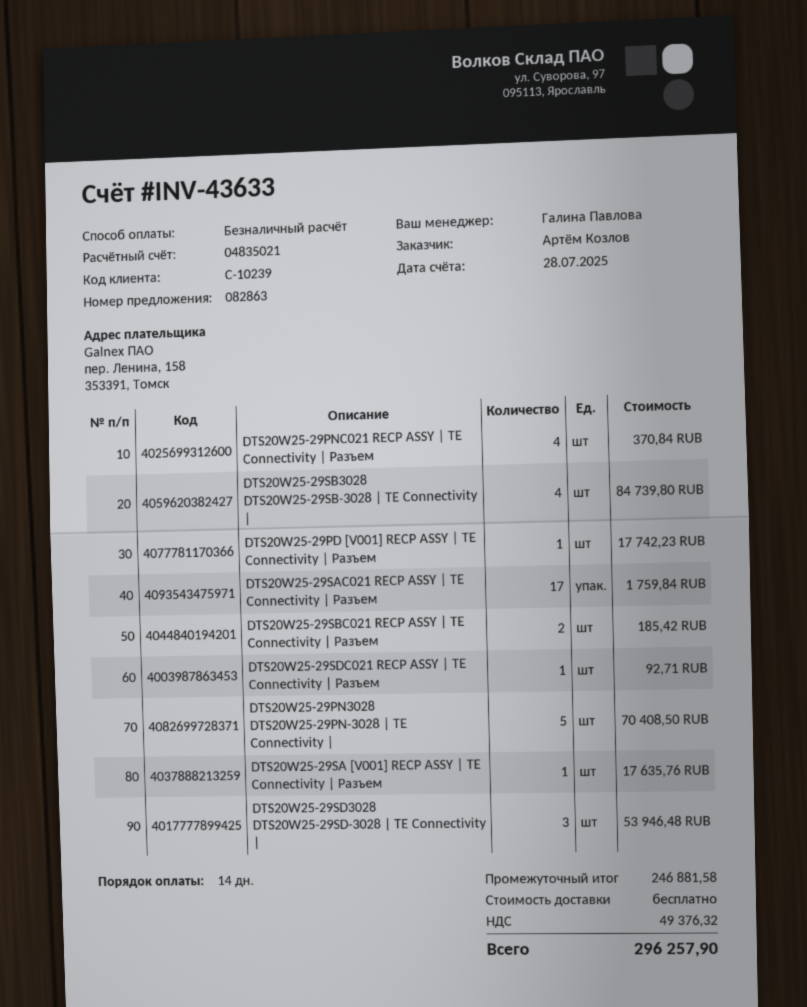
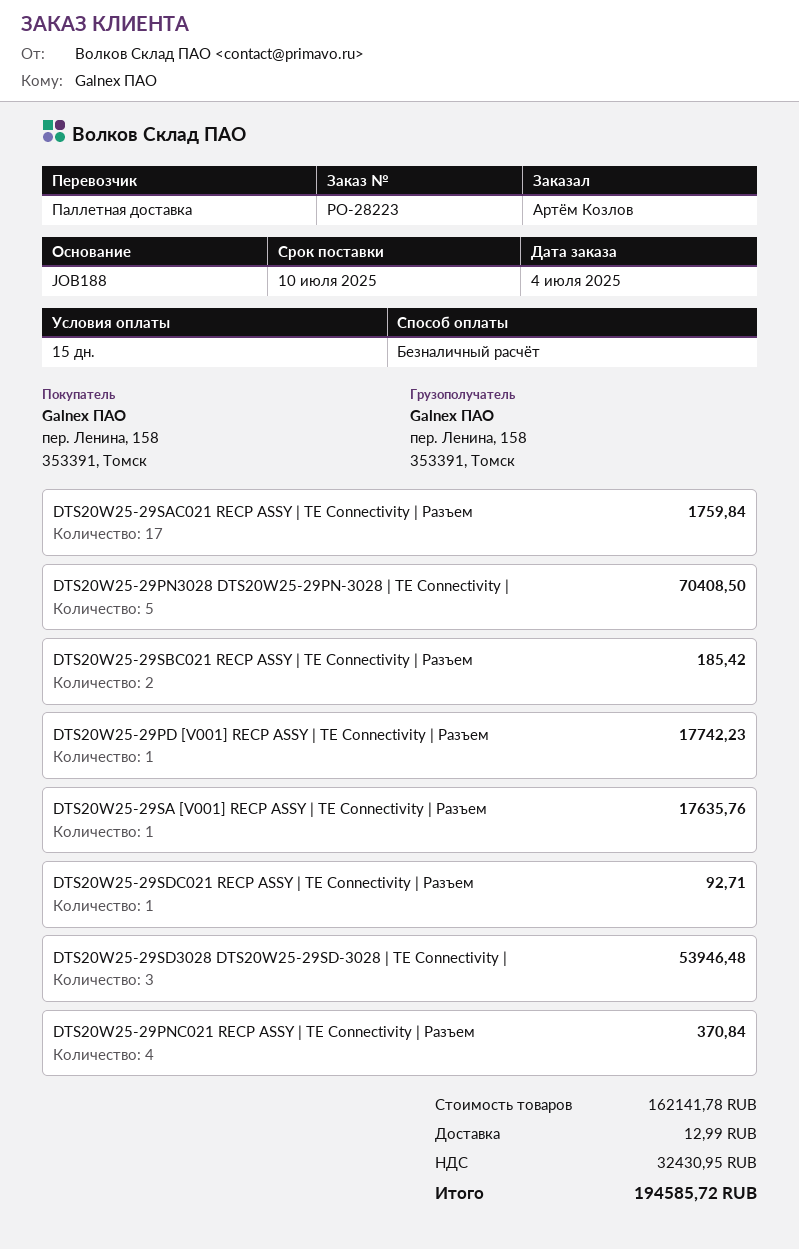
payment terms: 14 days -> 15 days
DTS20W25-29SB3028 DTS20W25-29SB-3028 | TE Connectivity |: 4 for 84739.80 -> none
subtotal: 246881.58 -> 162141.78
shipping: 0.00 -> 12.99
tax: 49376.32 -> 32430.95
total: 296257.90 -> 194585.72

